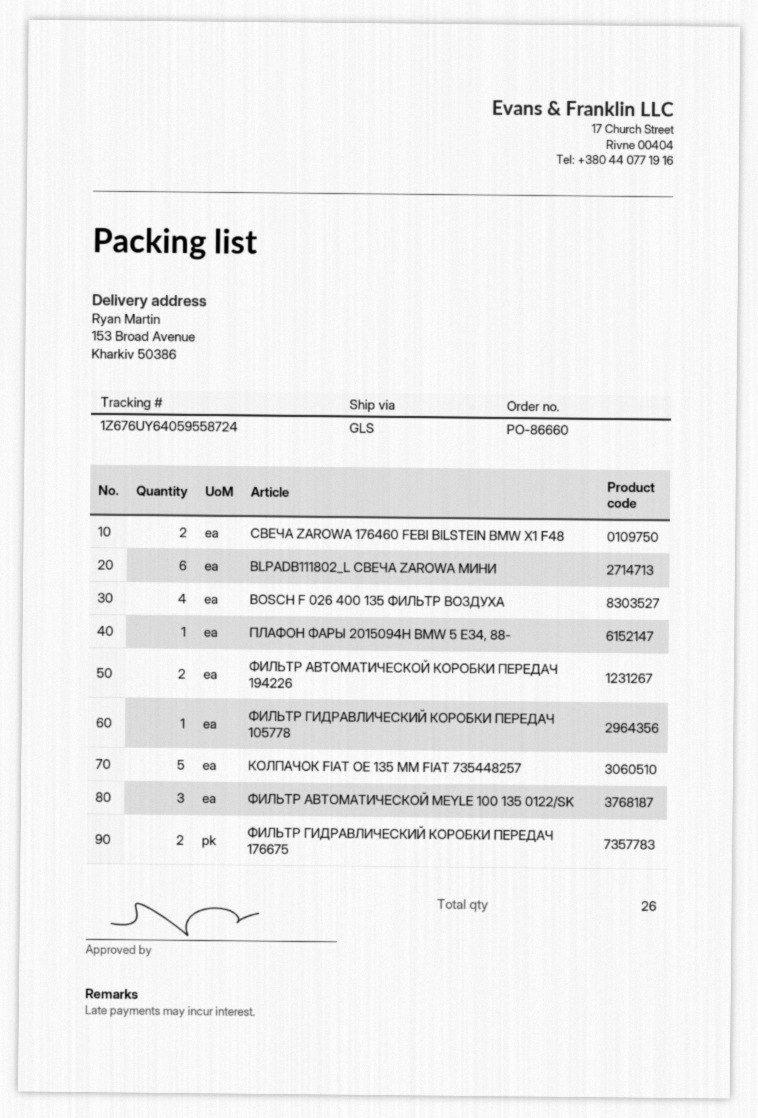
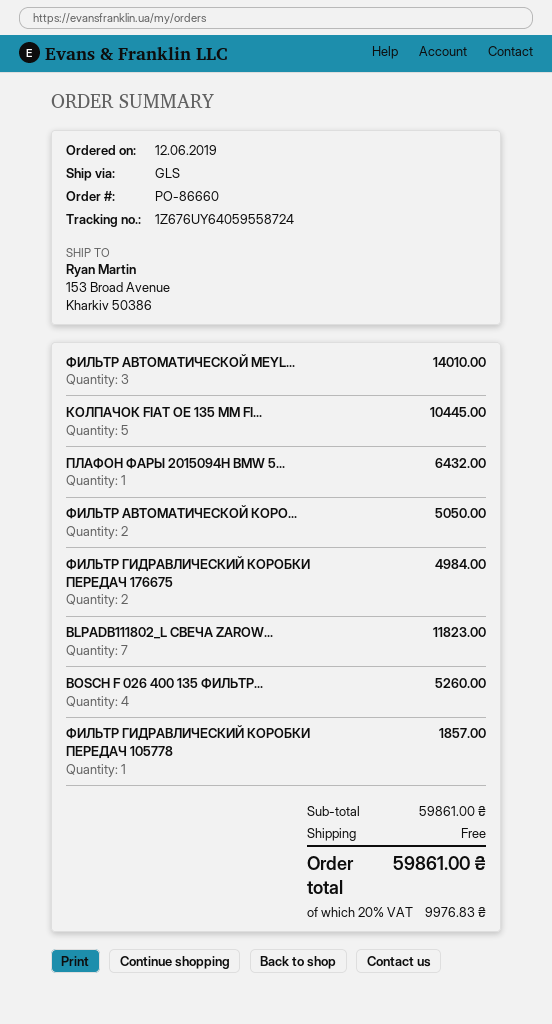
СВЕЧА ZAROWA 176460 FEBI BILSTEIN BMW X1 F48: 2 -> none
BLPADB111802_L СВЕЧА ZAROWA МИНИ: 6 -> 7

